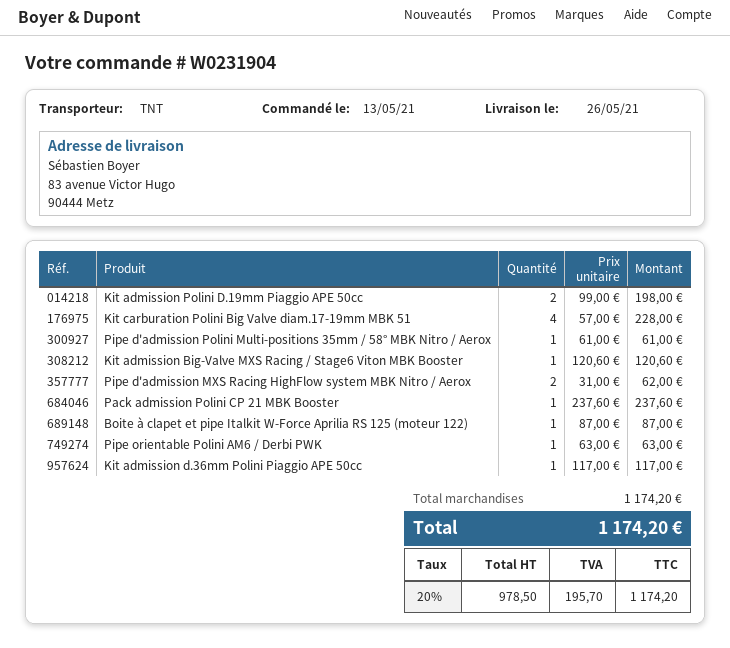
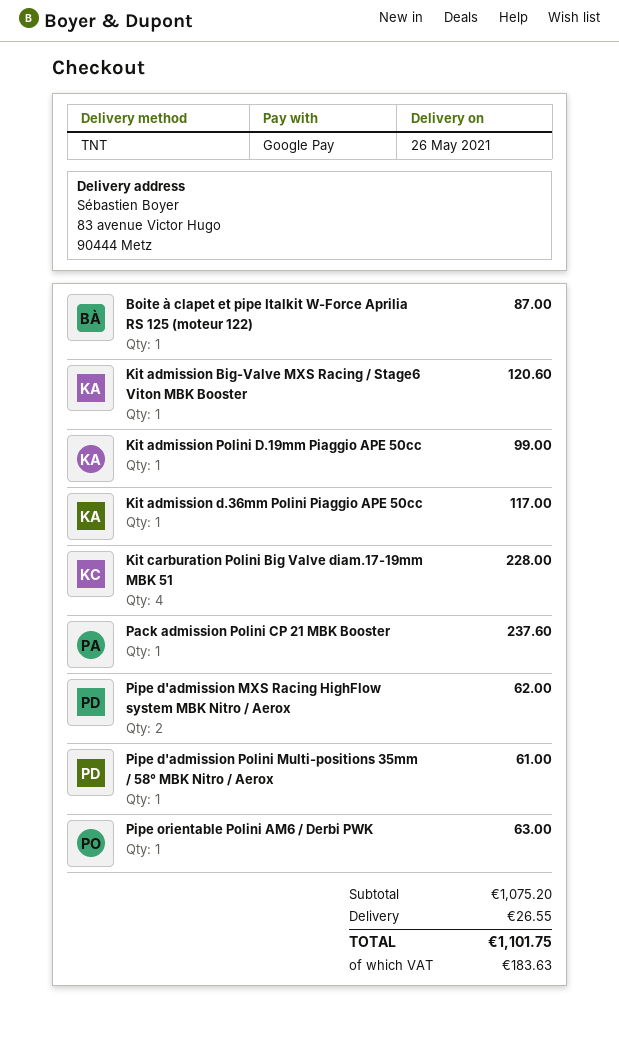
Kit admission Polini D.19mm Piaggio APE 50cc: 2 for 198.00 -> 1 for 99.00
subtotal: 1174.20 -> 1075.20
shipping: none -> 26.55
tax: 195.70 -> 183.63
total: 1174.20 -> 1101.75

